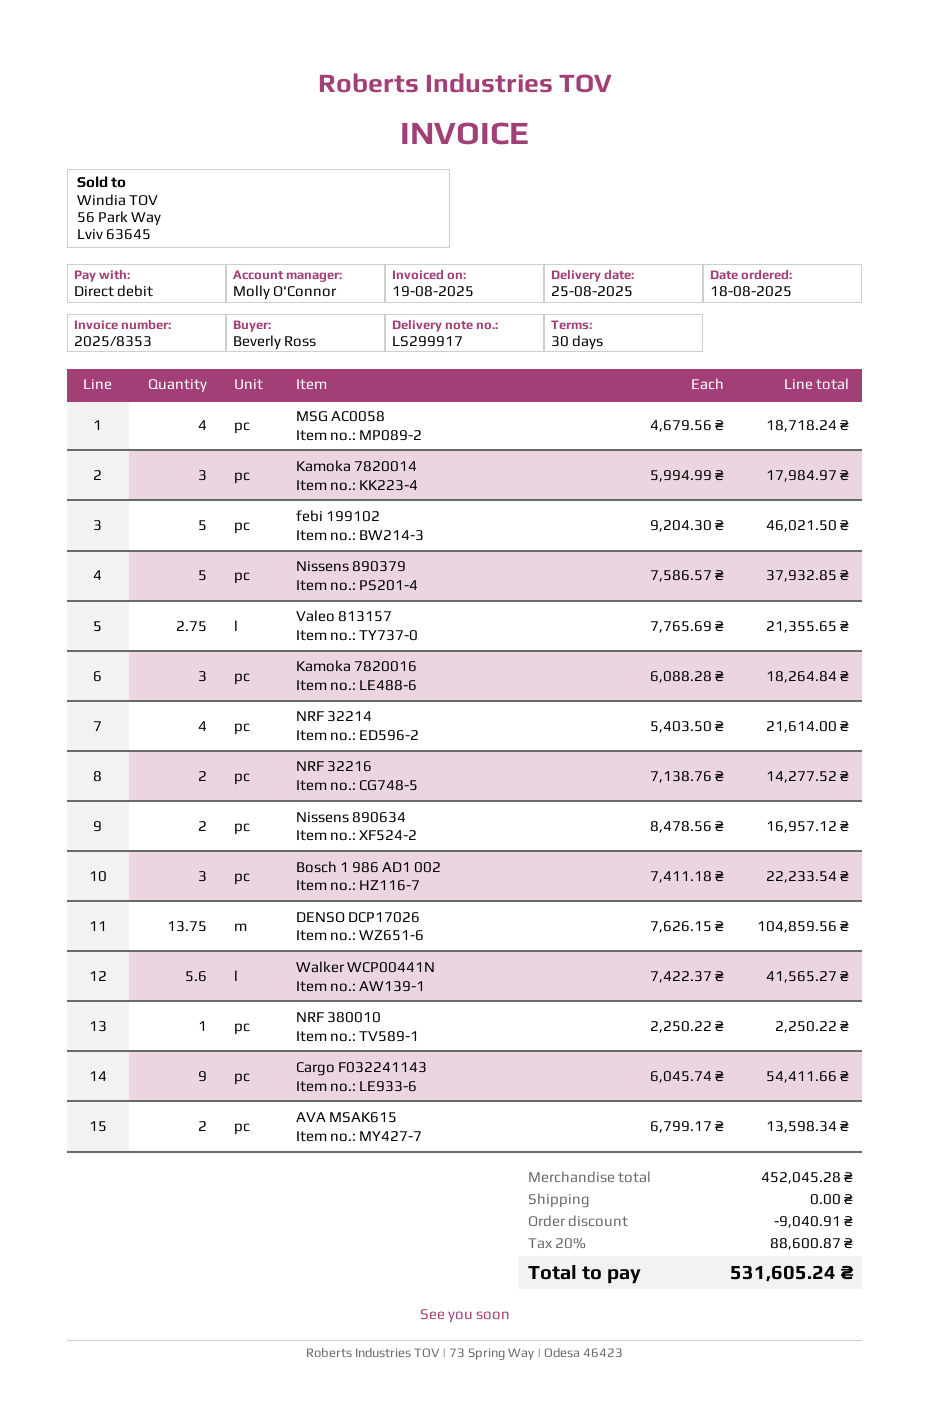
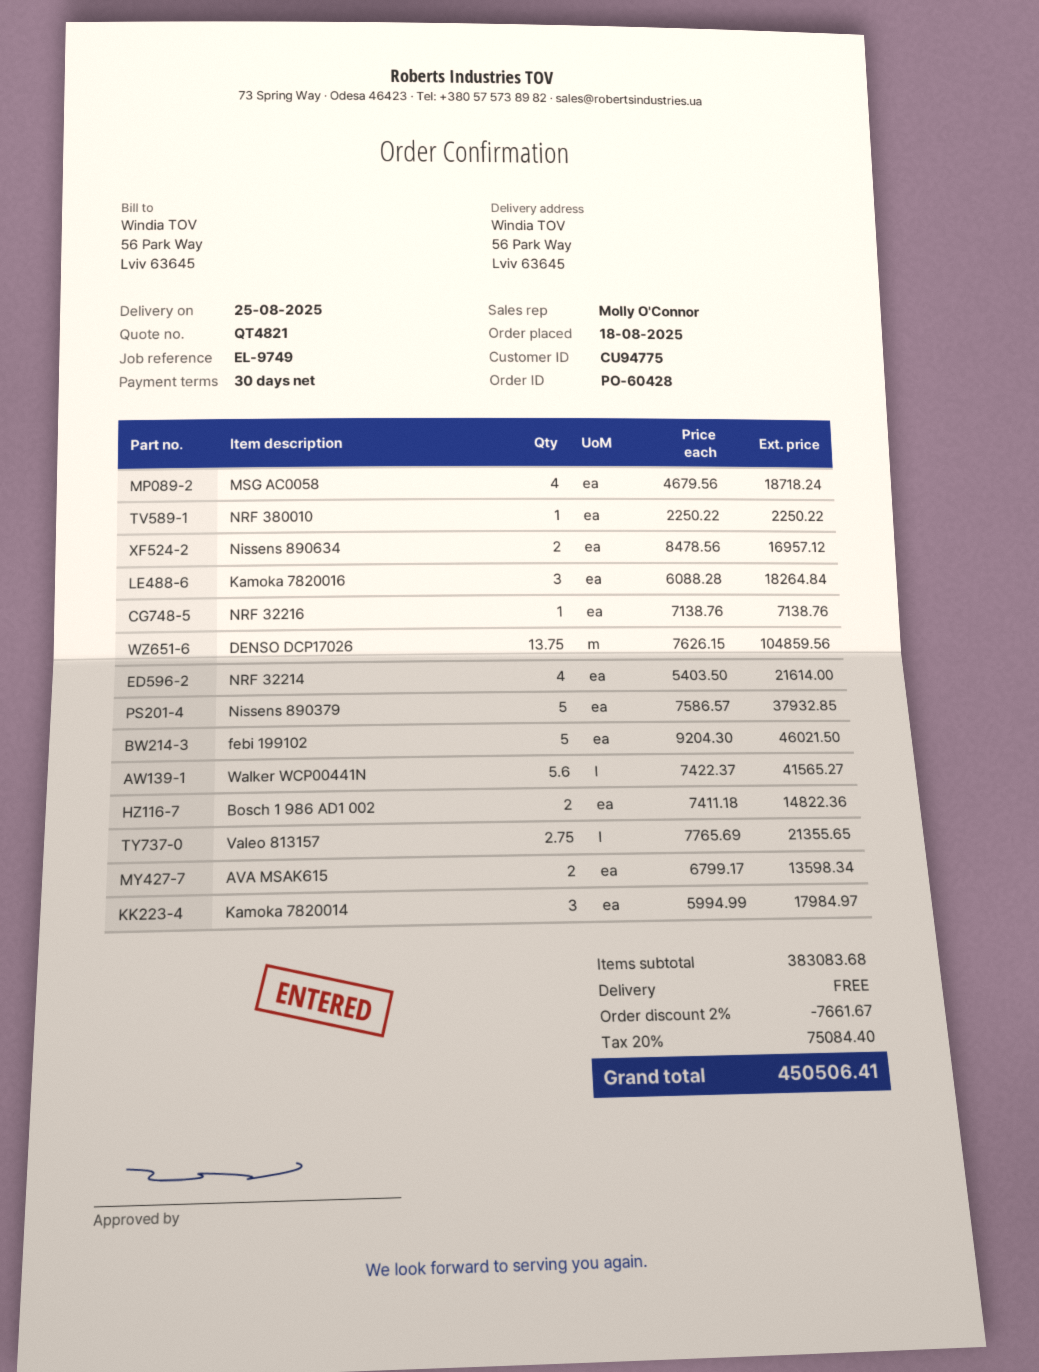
NRF 32216: 2 x 7138.76 = 14277.52 -> 1 x 7138.76 = 7138.76
Bosch 1 986 AD1 002: 3 x 7411.18 = 22233.54 -> 2 x 7411.18 = 14822.36
Cargo F032241143: 9 x 6045.74 = 54411.66 -> none
subtotal: 452045.28 -> 383083.68
discount: 9040.91 -> 7661.67
tax: 20% = 88600.87 -> 20% = 75084.40
total: 531605.24 -> 450506.41

